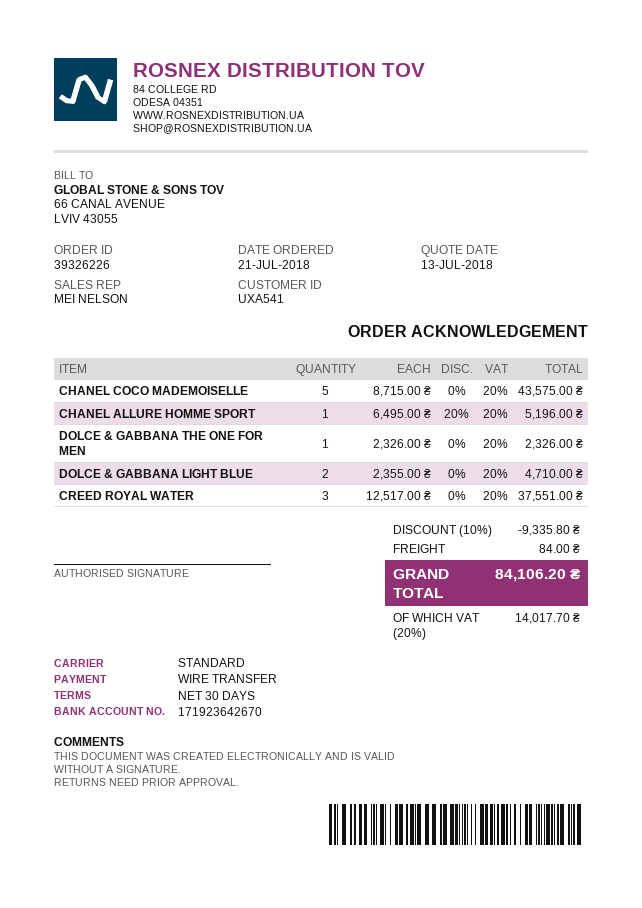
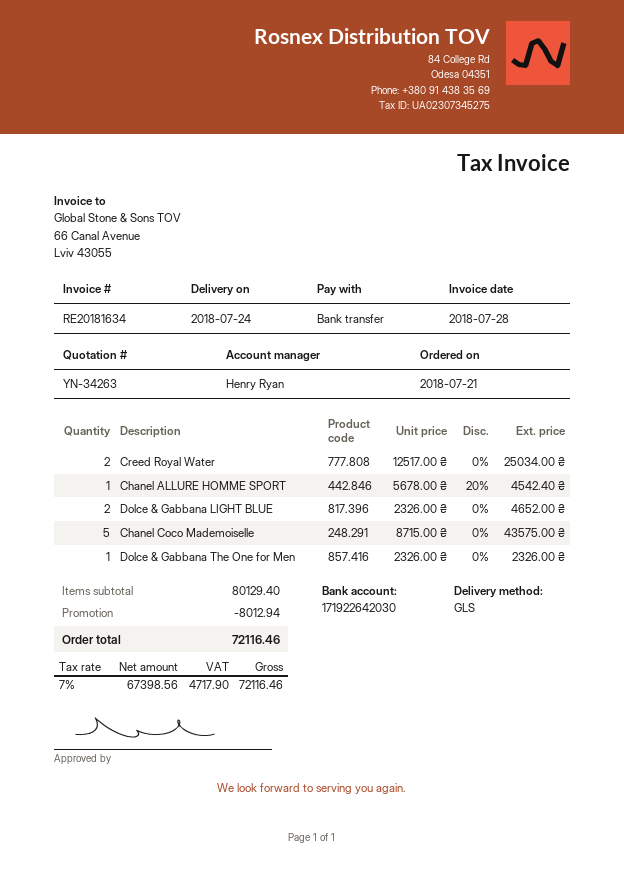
sales rep: MEI NELSON -> Henry Ryan
bank account: 171923642670 -> 171922642030
shipping method: standard -> GLS
CHANEL ALLURE HOMME SPORT: 1 x 6495.00 - 20% = 5196.00 -> 1 x 5678.00 - 20% = 4542.40
DOLCE & GABBANA LIGHT BLUE: 2 x 2355.00 = 4710.00 -> 2 x 2326.00 = 4652.00
CREED ROYAL WATER: 3 x 12517.00 = 37551.00 -> 2 x 12517.00 = 25034.00
discount: 9335.80 -> 8012.94
shipping: 84.00 -> none
tax: 20% = 14017.70 -> 7% = 4717.90
total: 84106.20 -> 72116.46

